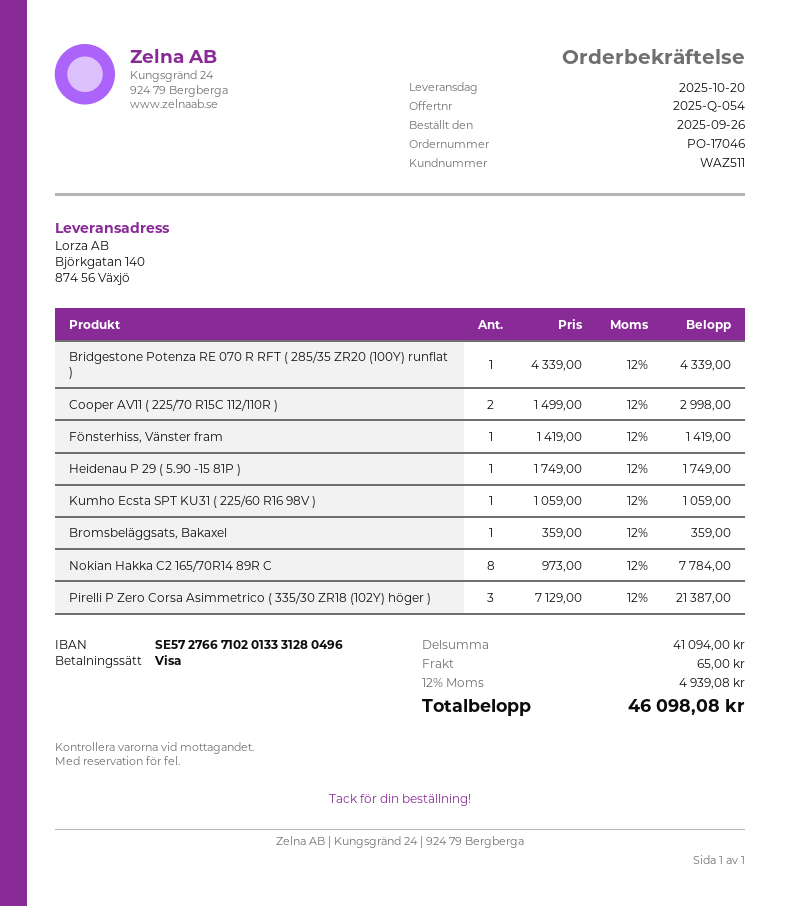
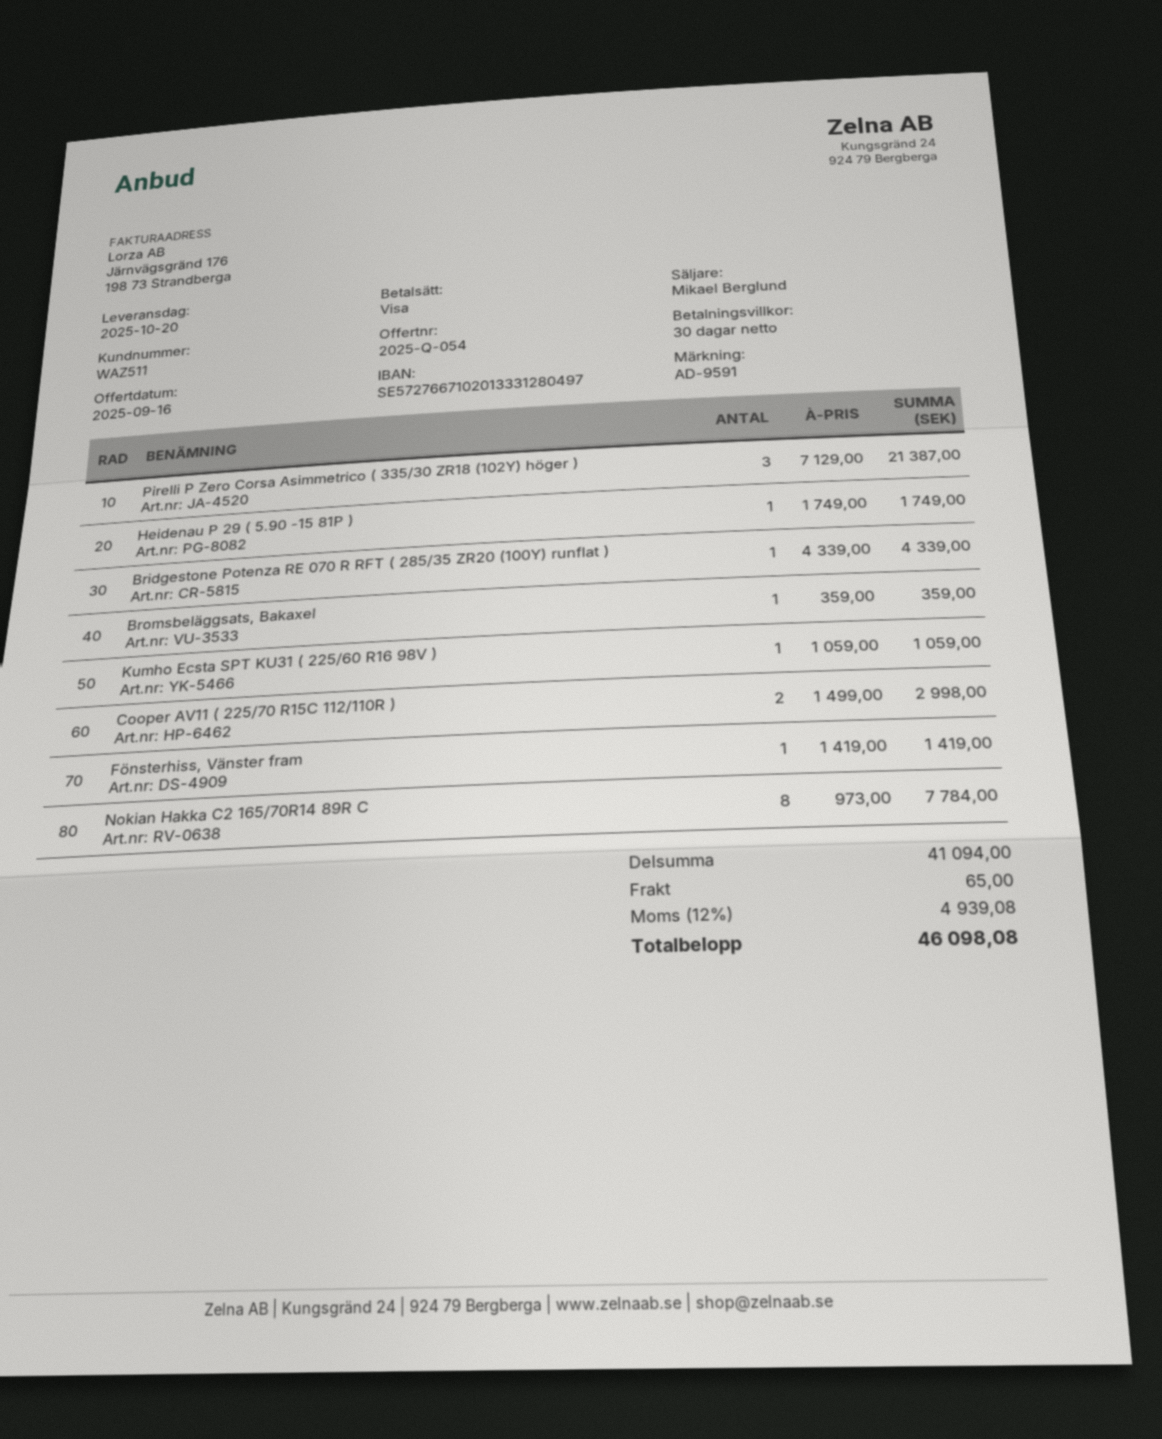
bank account: SE5727667102013331280496 -> SE5727667102013331280497

